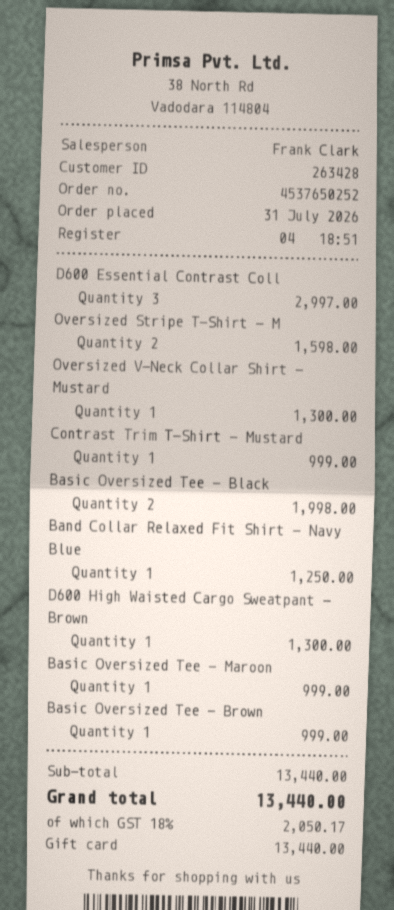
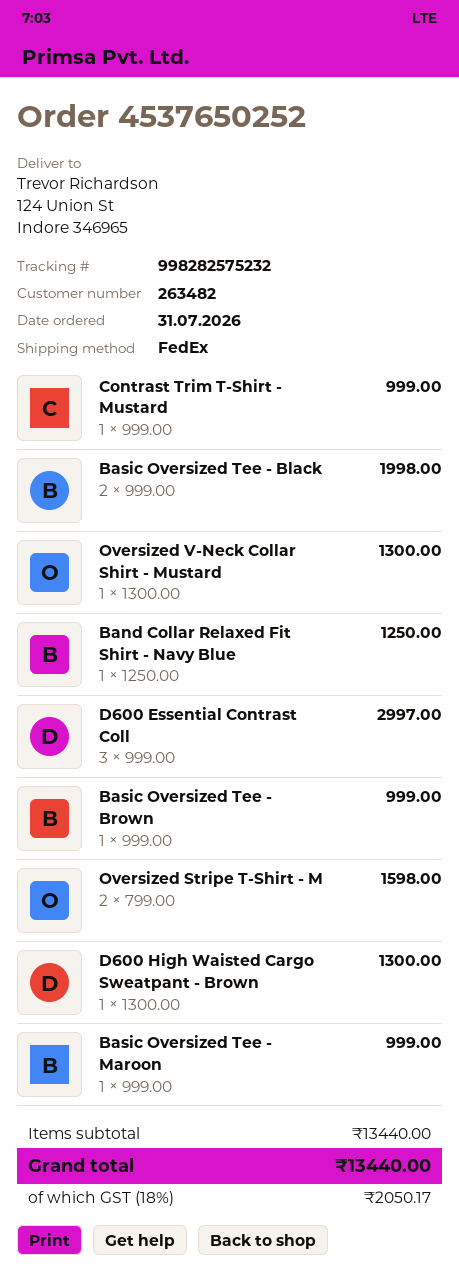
customer number: 263428 -> 263482

